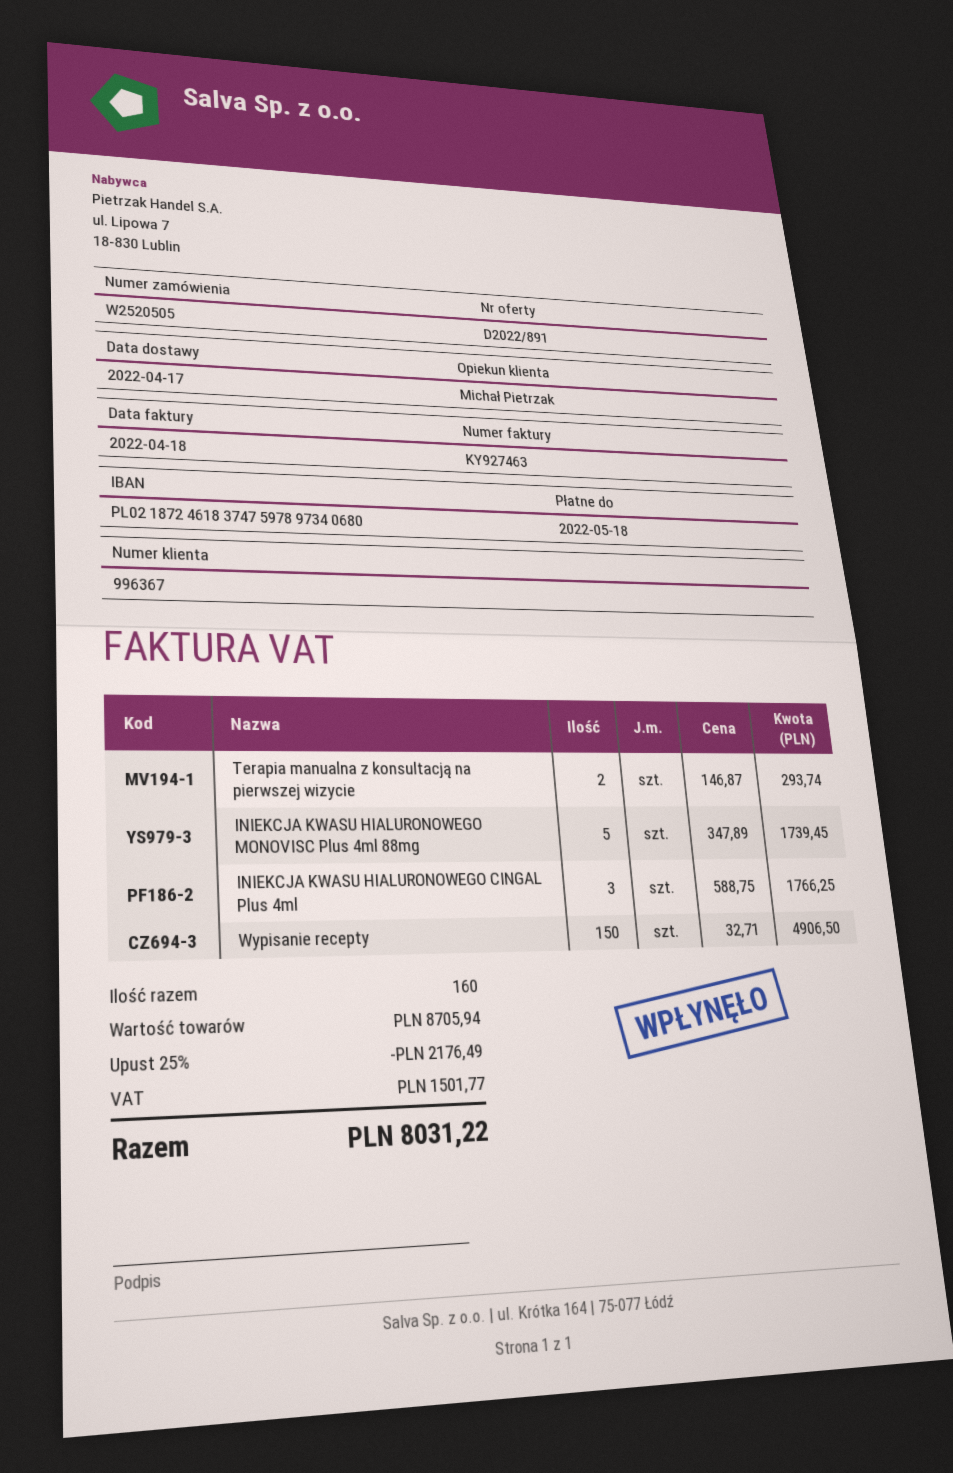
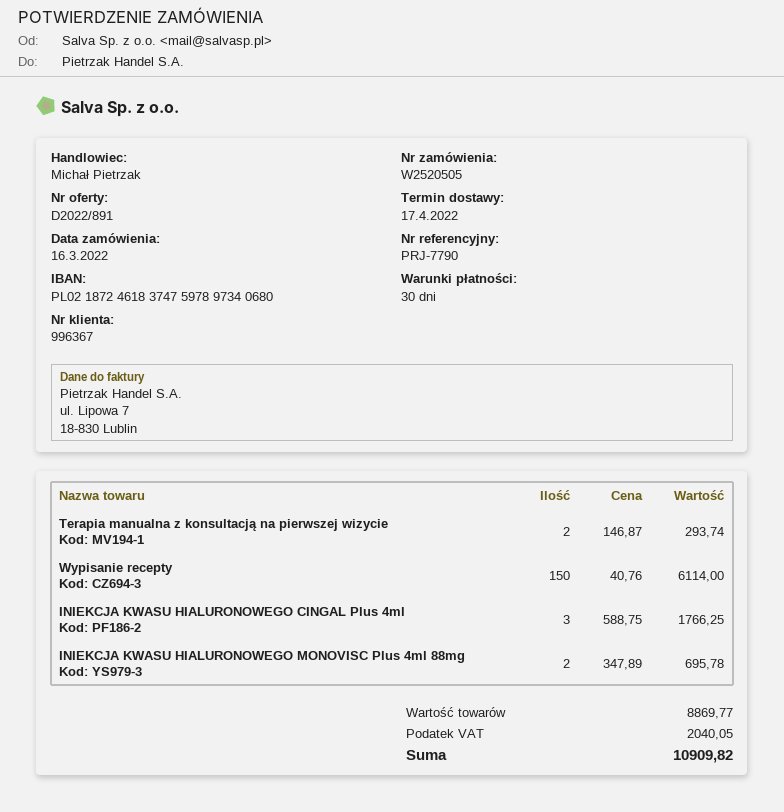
INIEKCJA KWASU HIALURONOWEGO MONOVISC Plus 4ml 88mg: 5 x 347.89 = 1739.45 -> 2 x 347.89 = 695.78
Wypisanie recepty: 150 x 32.71 = 4906.50 -> 150 x 40.76 = 6114.00
subtotal: 8705.94 -> 8869.77
discount: 25% = 2176.49 -> none
tax: 1501.77 -> 2040.05
total: 8031.22 -> 10909.82

